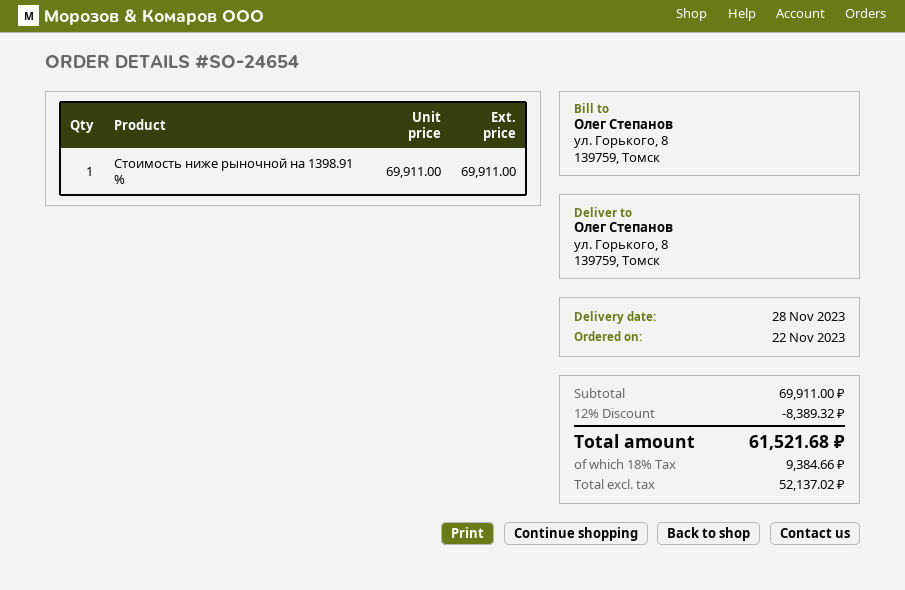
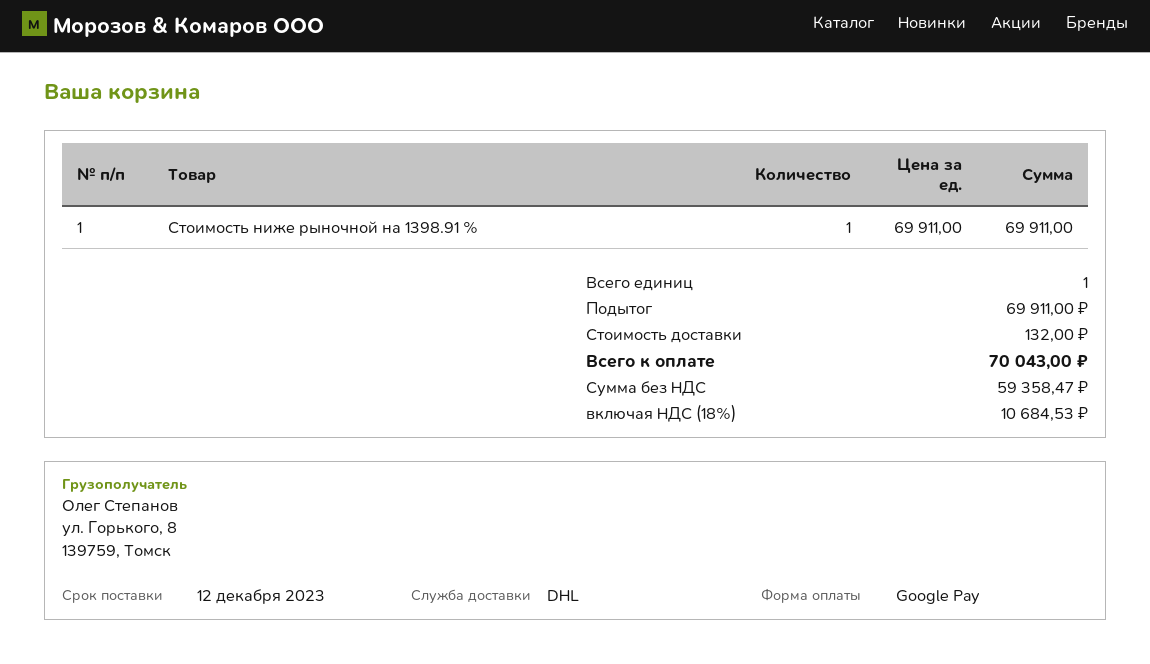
delivery date: 2023-11-28 -> 2023-12-12
discount: 12% = 8389.32 -> none
shipping: none -> 132.00
net: 52137.02 -> 59358.47
tax: 18% = 9384.66 -> 18% = 10684.53
total: 61521.68 -> 70043.00

